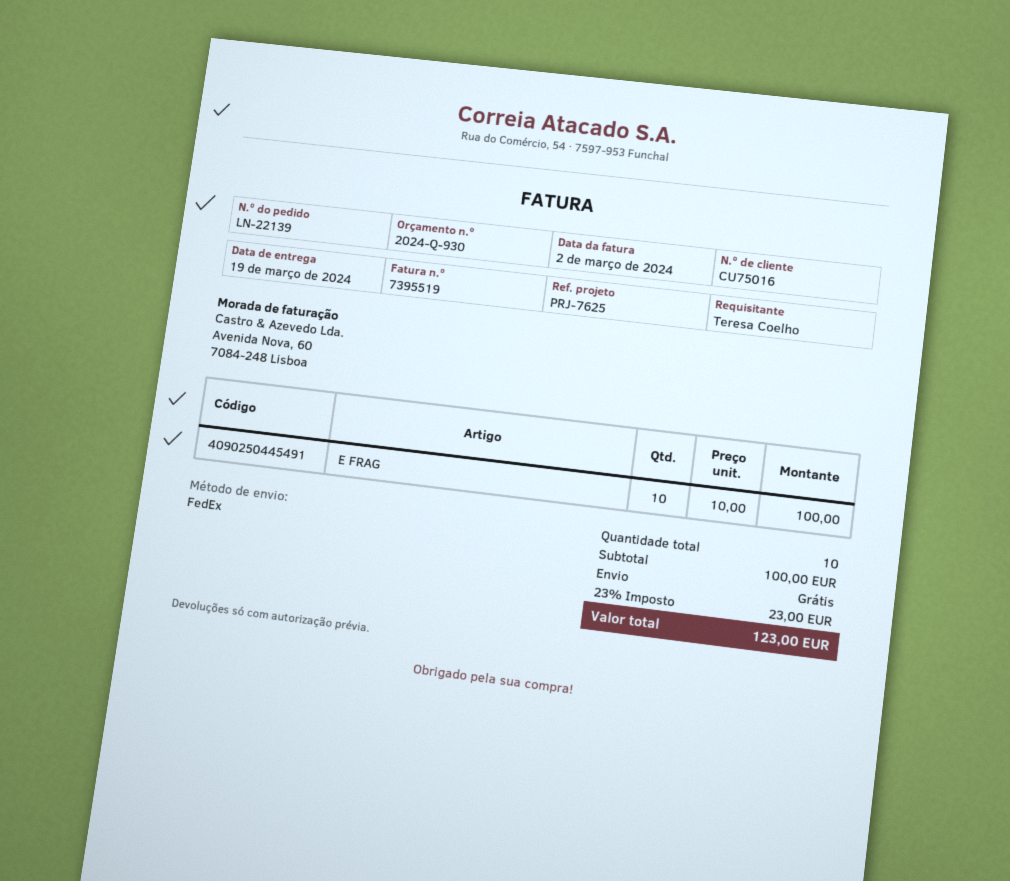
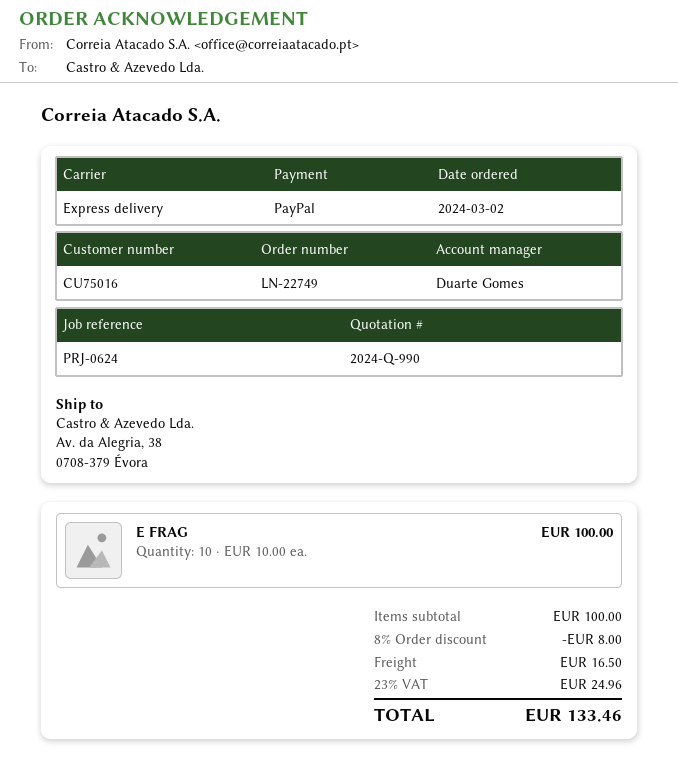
quote number: 2024-Q-930 -> 2024-Q-990
order number: LN-22139 -> LN-22749
reference: PRJ-7625 -> PRJ-0624
shipping method: FedEx -> express
discount: none -> 8% = 8.00
shipping: 0.00 -> 16.50
tax: 23% = 23.00 -> 23% = 24.96
total: 123.00 -> 133.46

